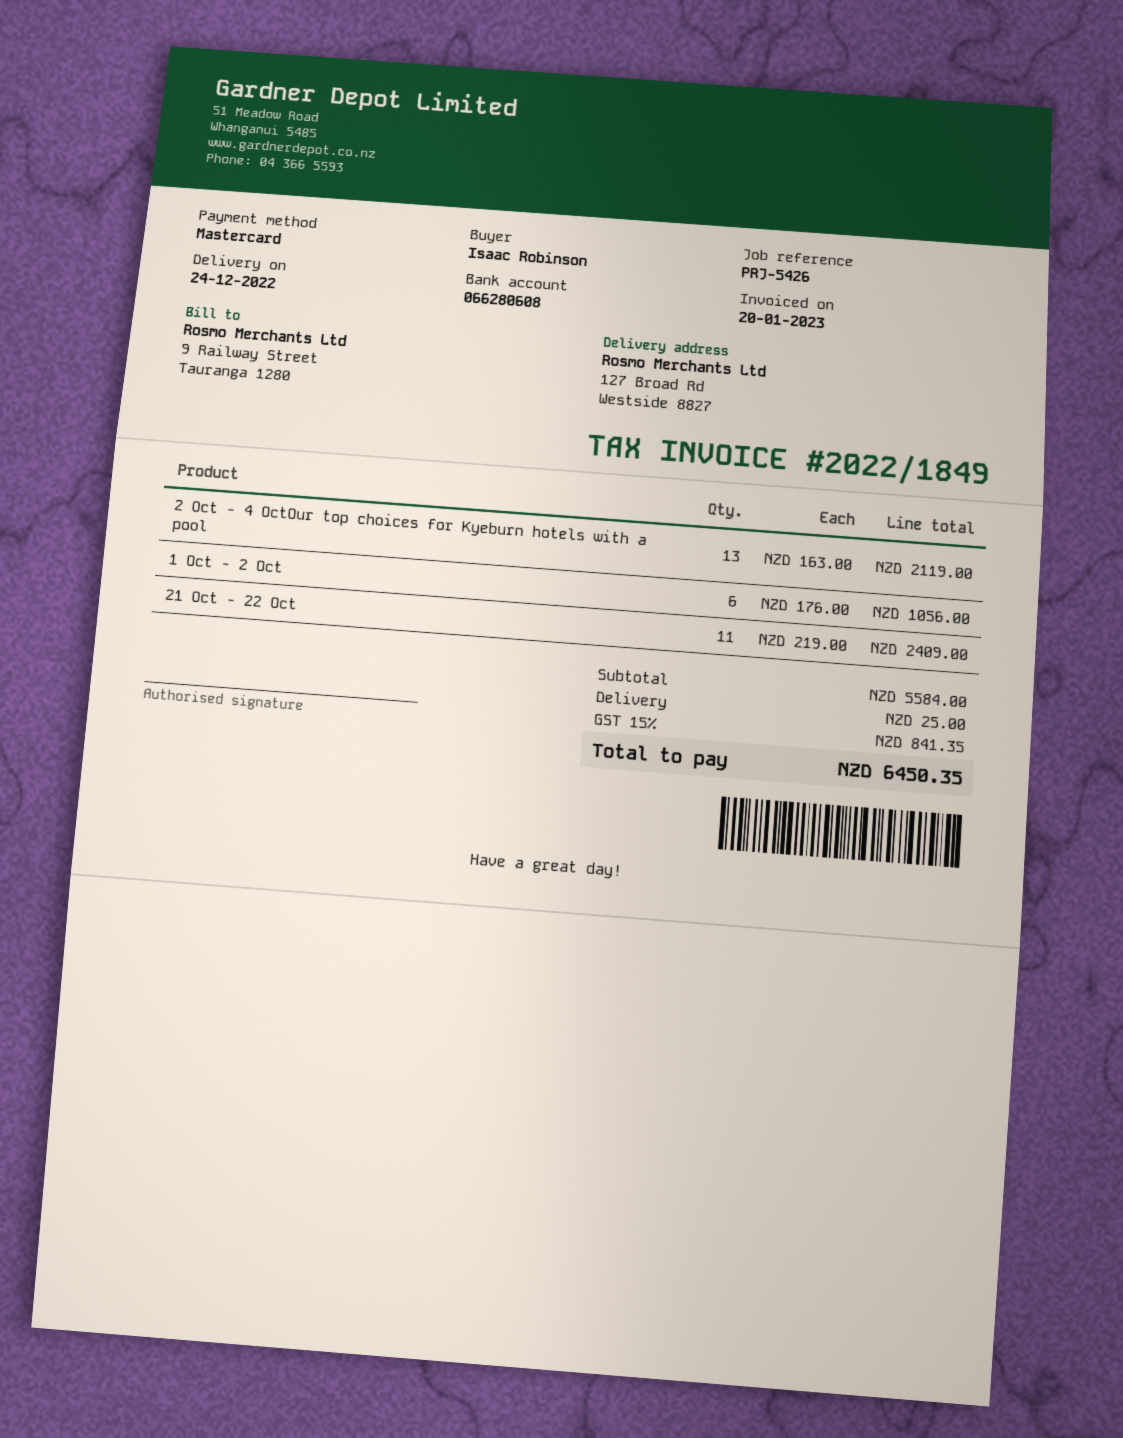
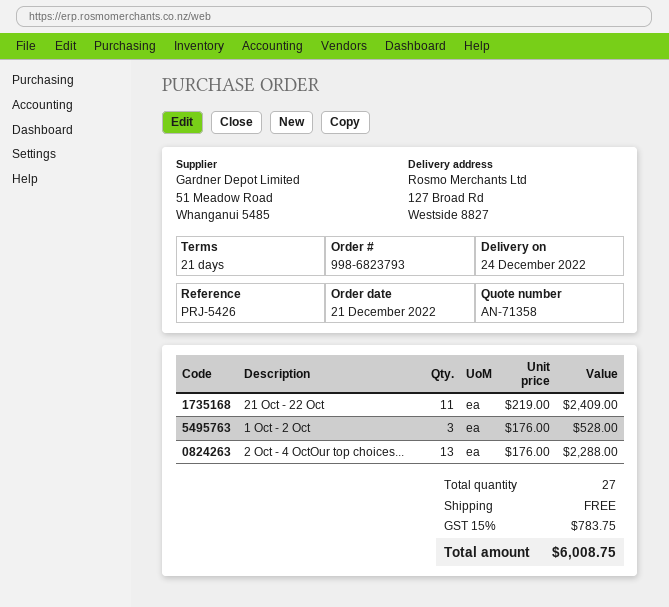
2 Oct - 4 OctOur top choices for Kyeburn hotels with a pool: 13 x 163.00 = 2119.00 -> 13 x 176.00 = 2288.00
1 Oct - 2 Oct: 6 x 176.00 = 1056.00 -> 3 x 176.00 = 528.00
shipping: 25.00 -> 0.00
tax: 15% = 841.35 -> 15% = 783.75
total: 6450.35 -> 6008.75

